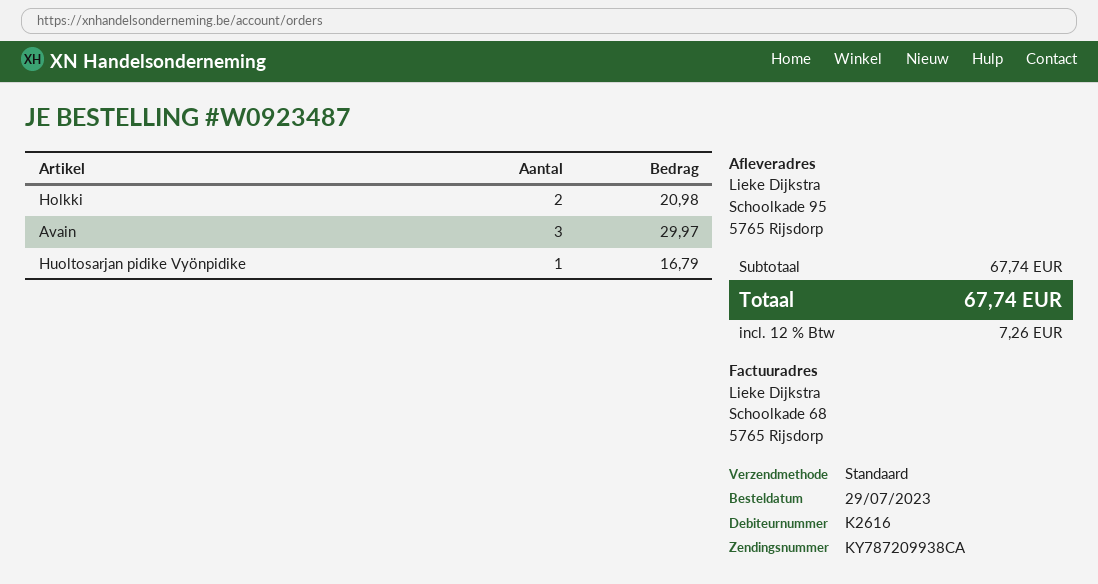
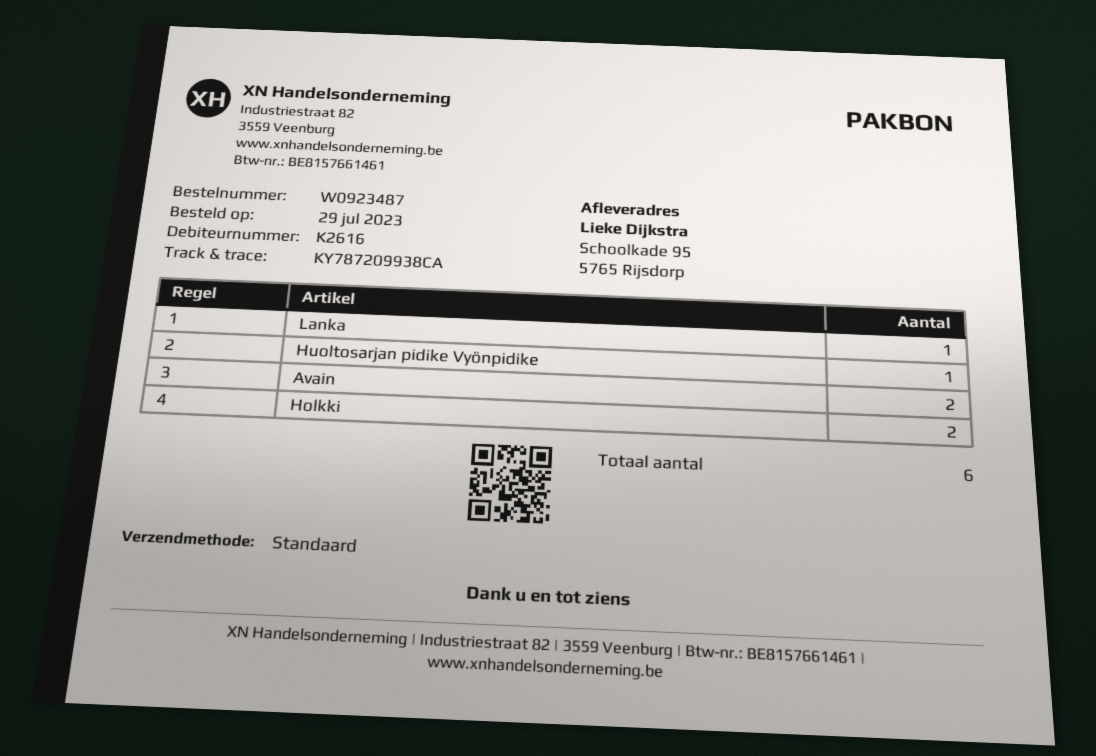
Avain: 3 -> 2
Lanka: none -> 1

